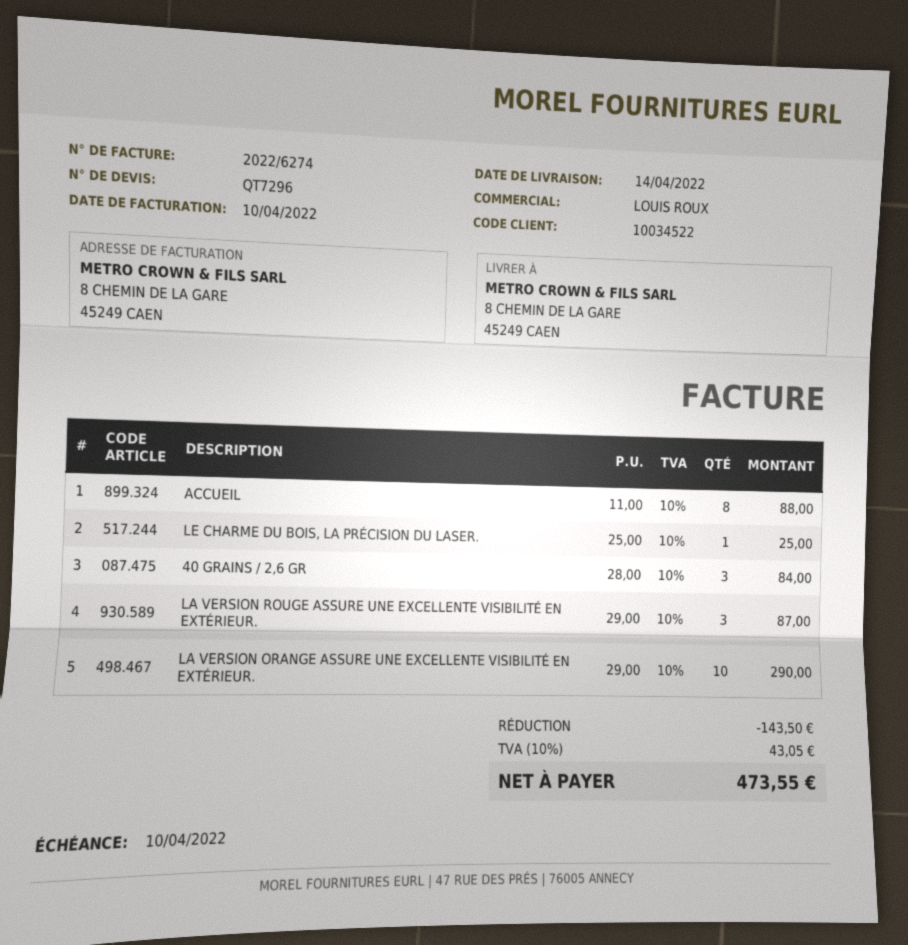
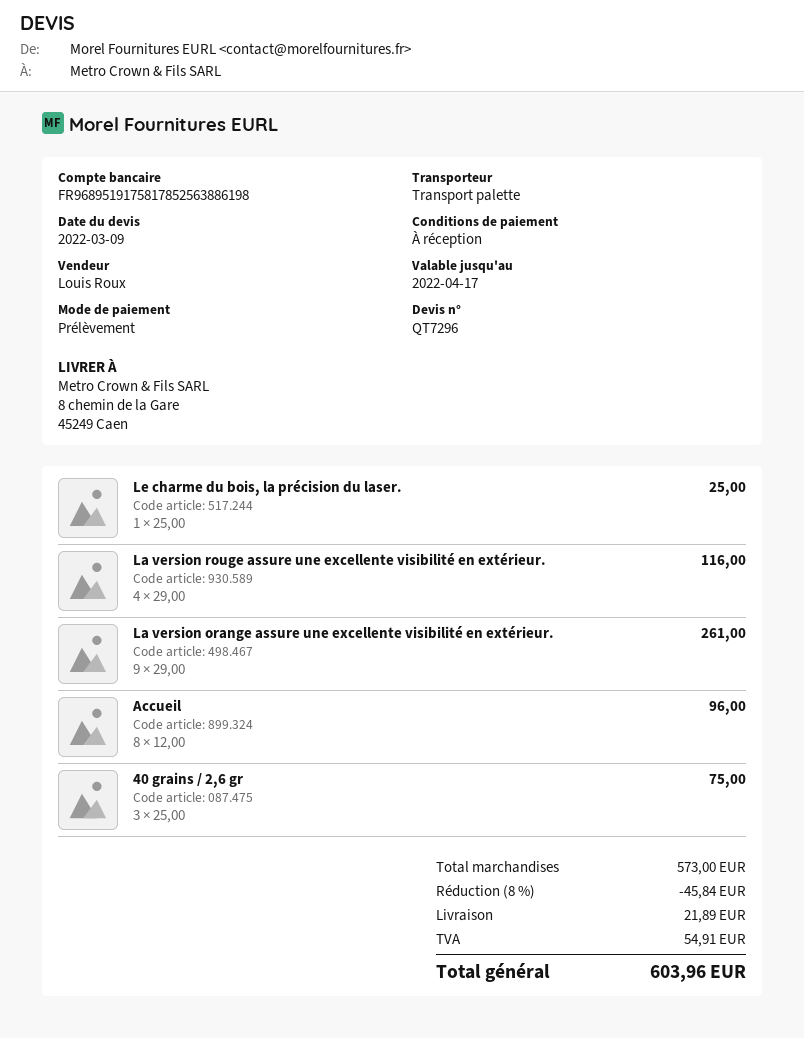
ACCUEIL: 8 x 11.00 = 88.00 -> 8 x 12.00 = 96.00
40 GRAINS / 2,6 GR: 3 x 28.00 = 84.00 -> 3 x 25.00 = 75.00
LA VERSION ROUGE ASSURE UNE EXCELLENTE VISIBILITÉ EN EXTÉRIEUR.: 3 x 29.00 = 87.00 -> 4 x 29.00 = 116.00
LA VERSION ORANGE ASSURE UNE EXCELLENTE VISIBILITÉ EN EXTÉRIEUR.: 10 x 29.00 = 290.00 -> 9 x 29.00 = 261.00
discount: 143.50 -> 45.84
shipping: none -> 21.89
tax: 43.05 -> 54.91
total: 473.55 -> 603.96

